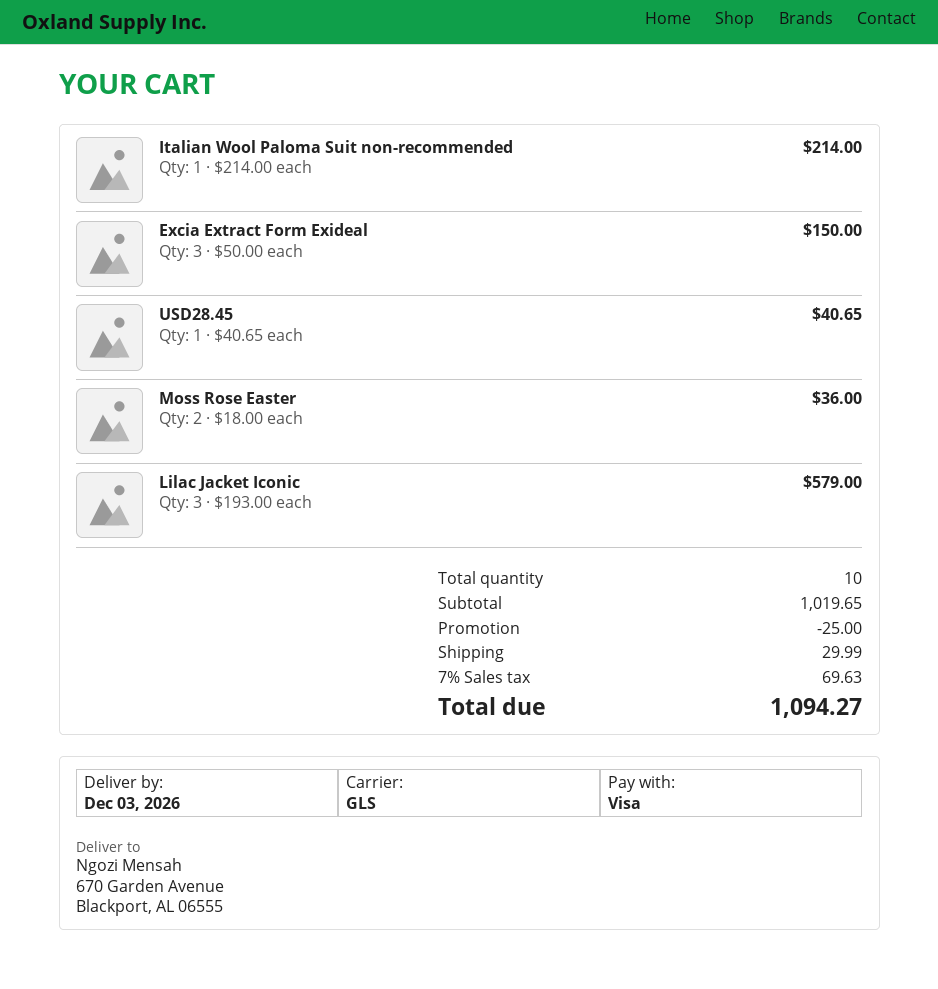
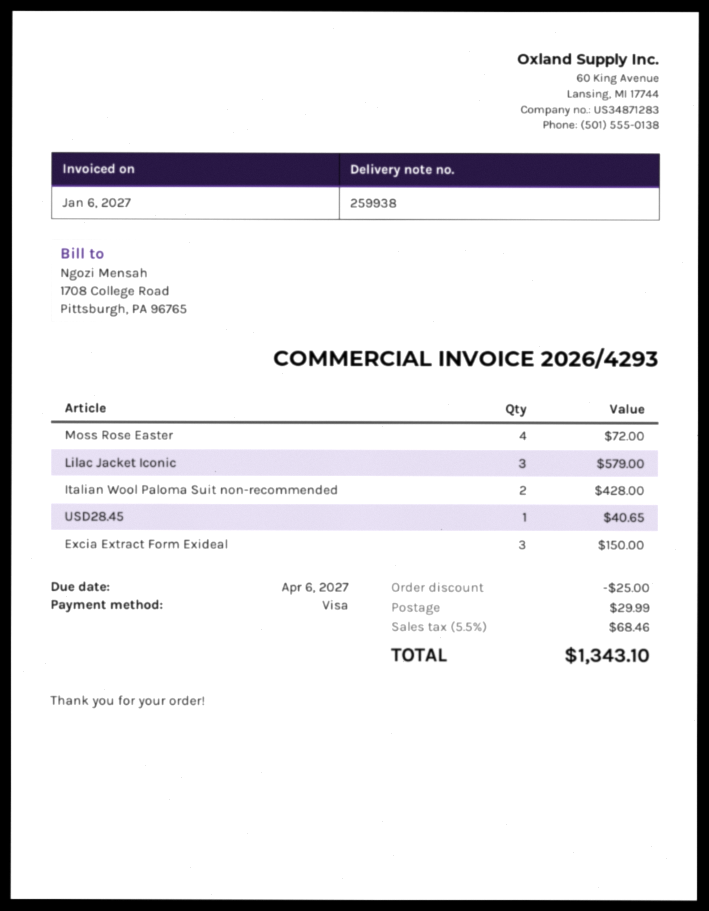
Italian Wool Paloma Suit non-recommended: 1 for 214.00 -> 2 for 428.00
Moss Rose Easter: 2 for 36.00 -> 4 for 72.00
tax: 7% = 69.63 -> 5.5% = 68.46
total: 1094.27 -> 1343.10

